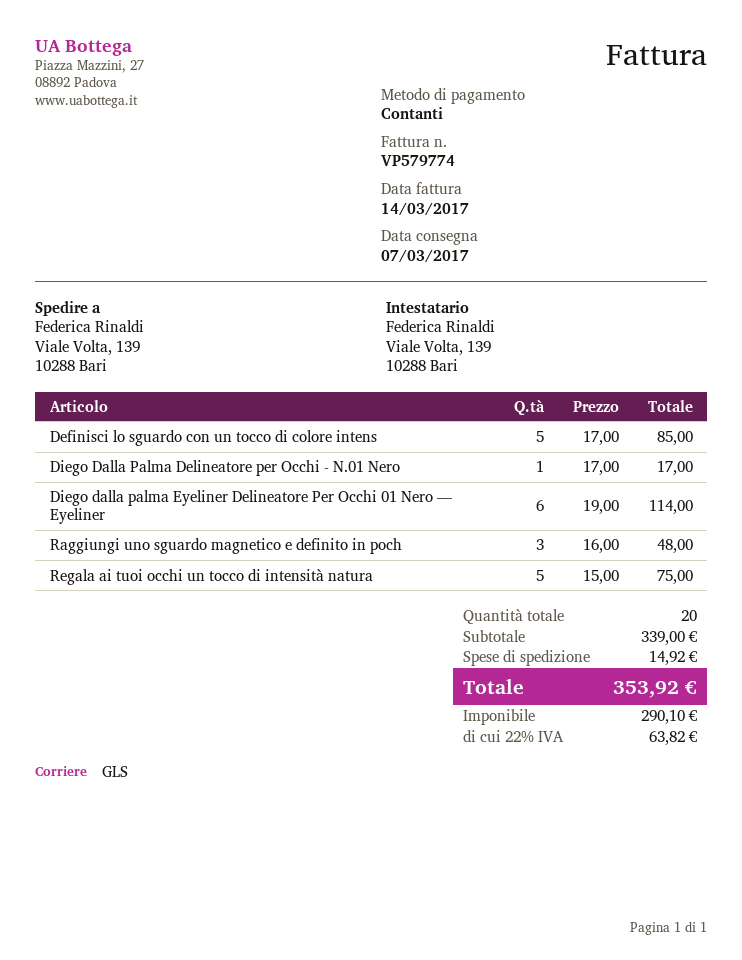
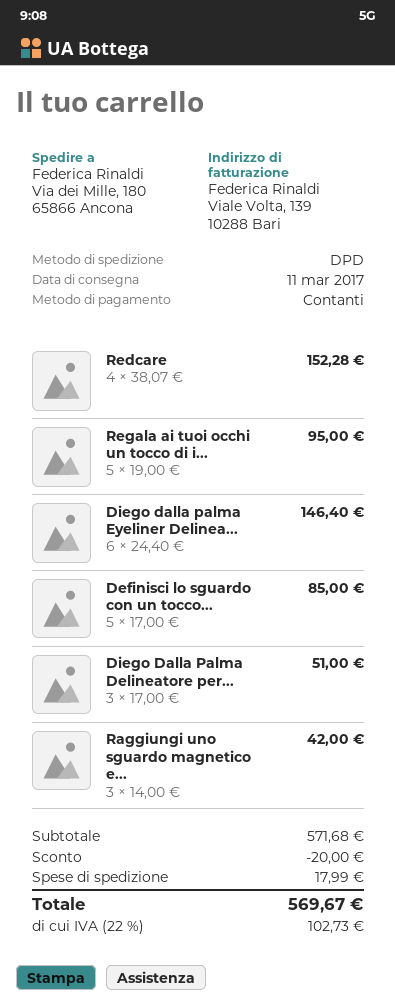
delivery date: 2017-03-07 -> 2017-03-11
shipping method: GLS -> DPD
ship to: Viale Volta, 139, 10288 Bari -> Via dei Mille, 180, 65866 Ancona
Diego Dalla Palma Delineatore per Occhi - N.01 Nero: 1 x 17.00 = 17.00 -> 3 x 17.00 = 51.00
Diego dalla palma Eyeliner Delineatore Per Occhi 01 Nero — Eyeliner: 6 x 19.00 = 114.00 -> 6 x 24.40 = 146.40
Raggiungi uno sguardo magnetico e definito in poch: 3 x 16.00 = 48.00 -> 3 x 14.00 = 42.00
Regala ai tuoi occhi un tocco di intensità natura: 5 x 15.00 = 75.00 -> 5 x 19.00 = 95.00
Redcare: none -> 4 x 38.07 = 152.28
subtotal: 339.00 -> 571.68
discount: none -> 20.00
shipping: 14.92 -> 17.99
tax: 22% = 63.82 -> 22% = 102.73
total: 353.92 -> 569.67

